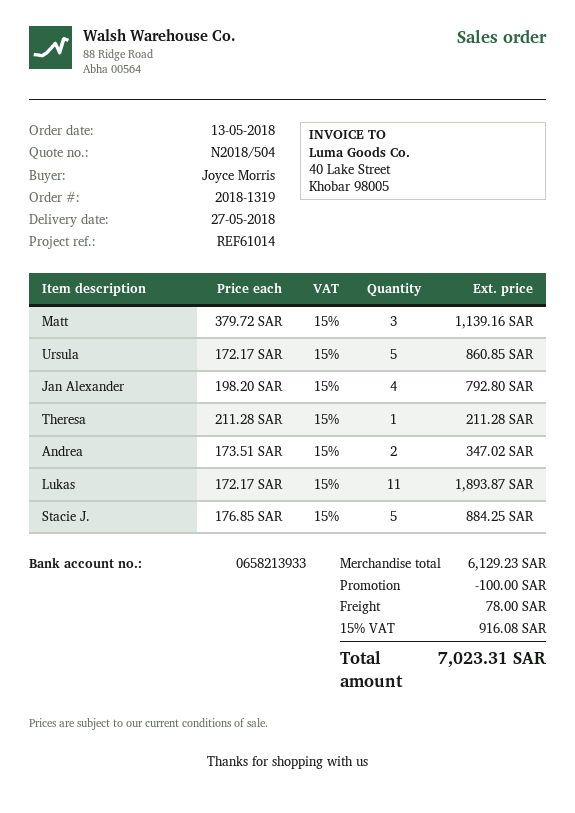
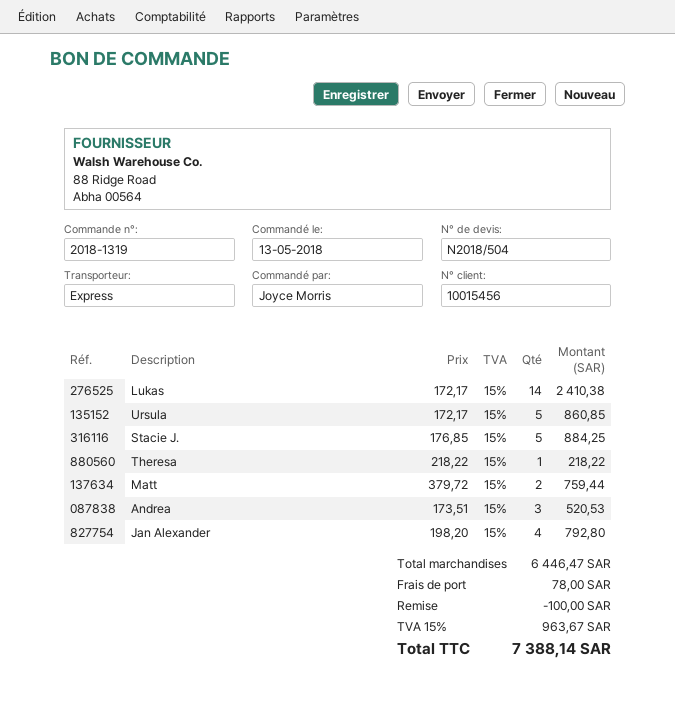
Matt: 3 x 379.72 = 1139.16 -> 2 x 379.72 = 759.44
Theresa: 1 x 211.28 = 211.28 -> 1 x 218.22 = 218.22
Andrea: 2 x 173.51 = 347.02 -> 3 x 173.51 = 520.53
Lukas: 11 x 172.17 = 1893.87 -> 14 x 172.17 = 2410.38
subtotal: 6129.23 -> 6446.47
tax: 15% = 916.08 -> 15% = 963.67
total: 7023.31 -> 7388.14

